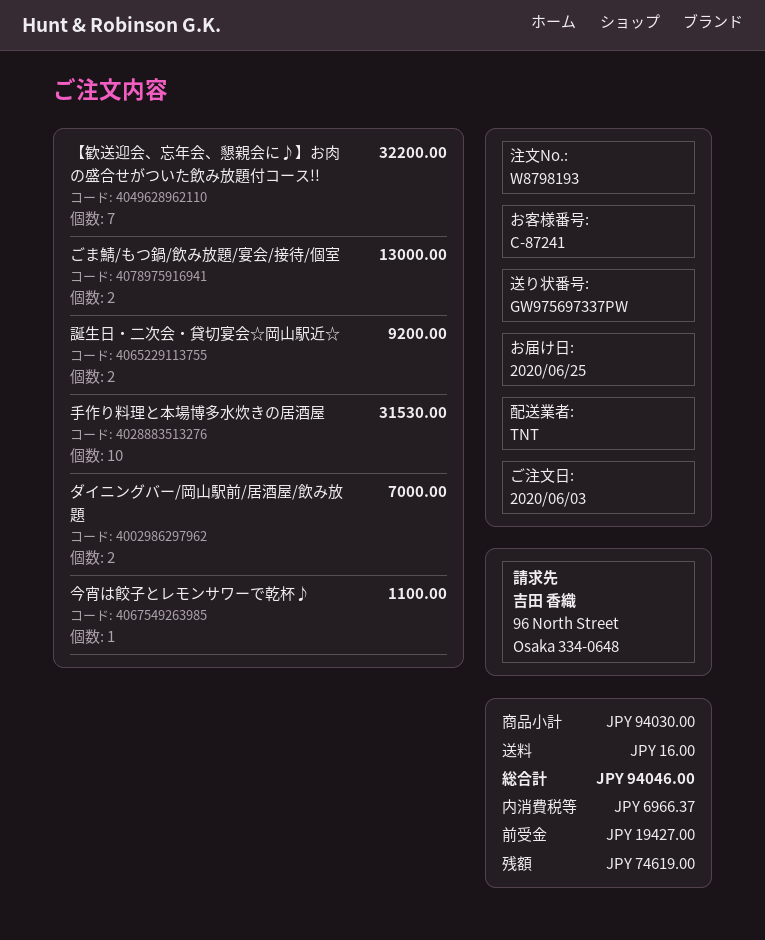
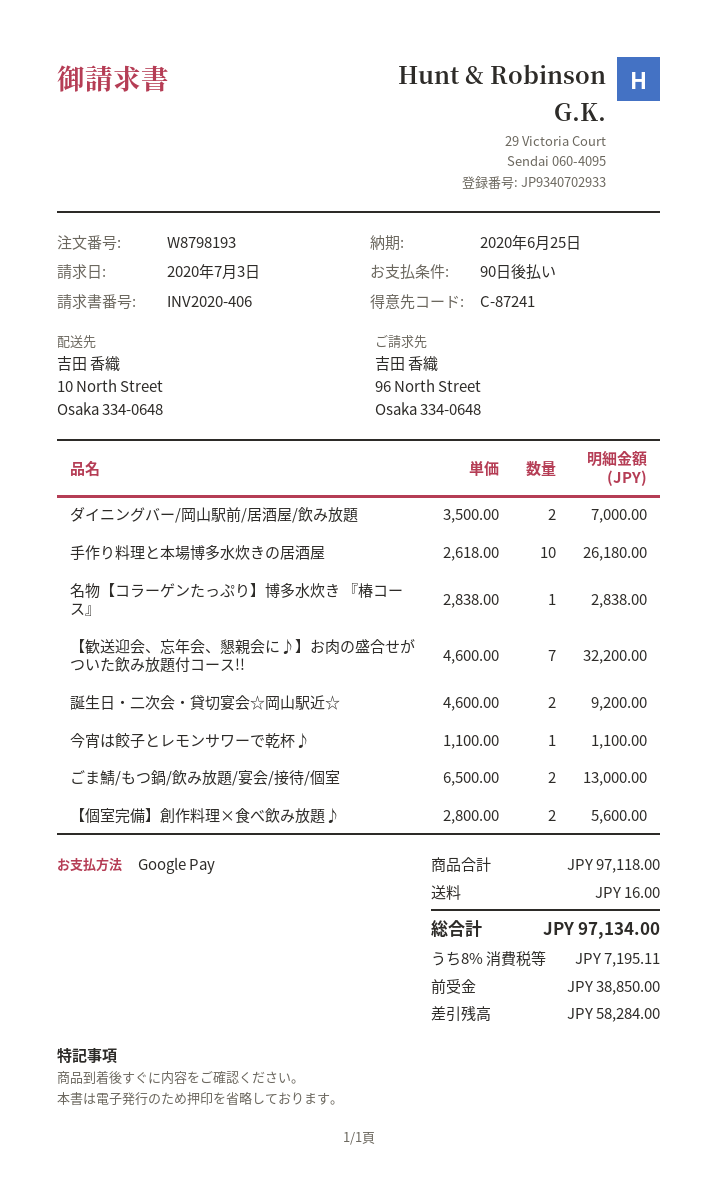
手作り料理と本場博多水炊きの居酒屋: 10 for 31530.00 -> 10 for 26180.00
名物【コラーゲンたっぷり】博多水炊き 『椿コース』: none -> 1 for 2838.00
【個室完備】創作料理×食べ飲み放題♪: none -> 2 for 5600.00
subtotal: 94030.00 -> 97118.00
tax: 6966.37 -> 7195.11
total: 94046.00 -> 97134.00
deposit: 19427.00 -> 38850.00
balance: 74619.00 -> 58284.00

